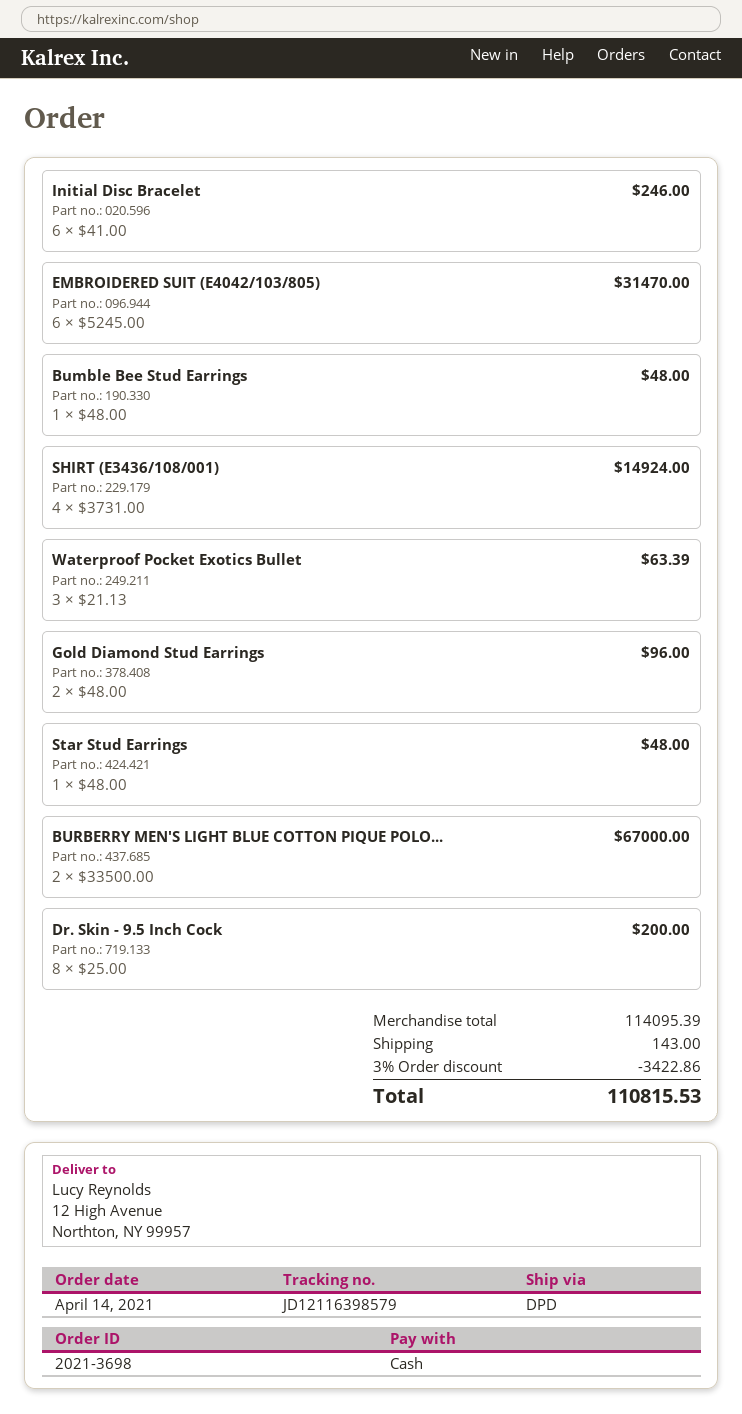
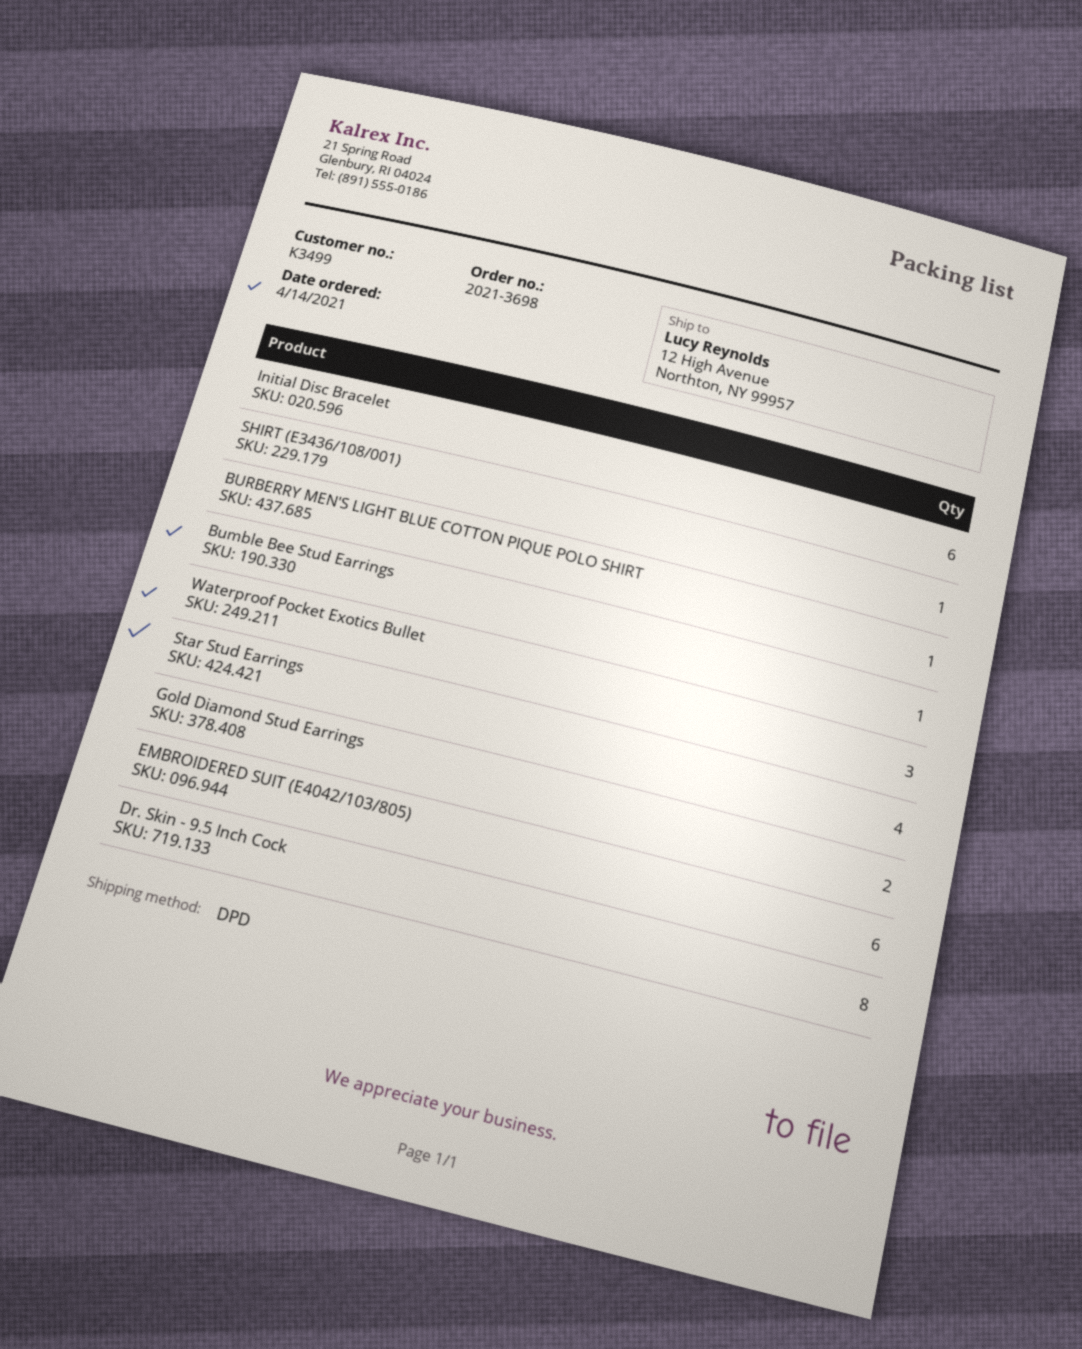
SHIRT (E3436/108/001): 4 -> 1
Star Stud Earrings: 1 -> 4
BURBERRY MEN'S LIGHT BLUE COTTON PIQUE POLO...: 2 -> 1

